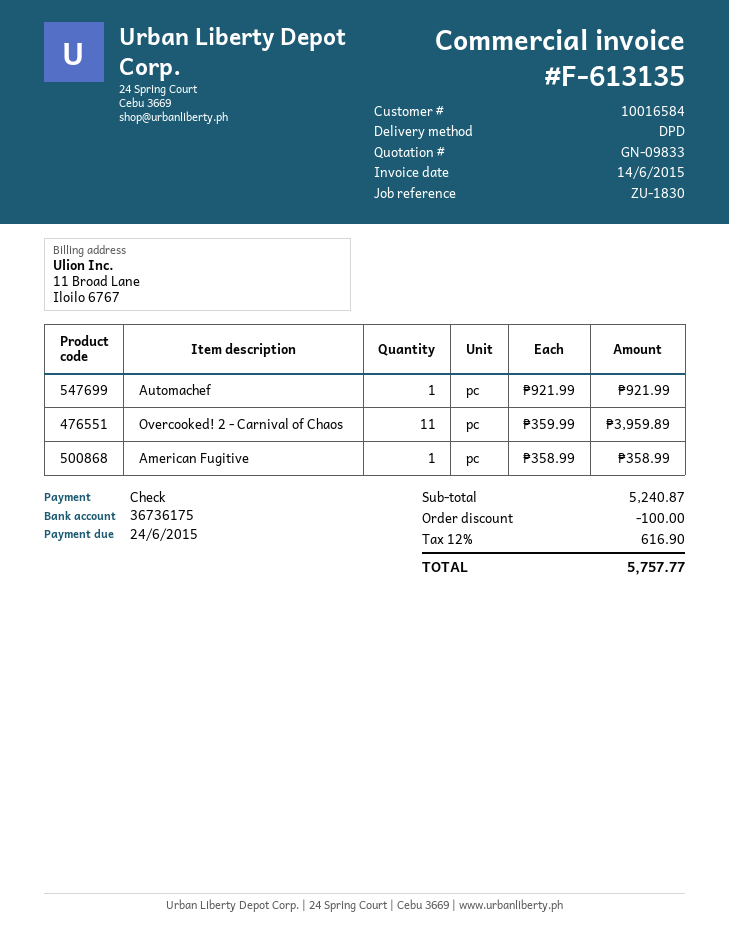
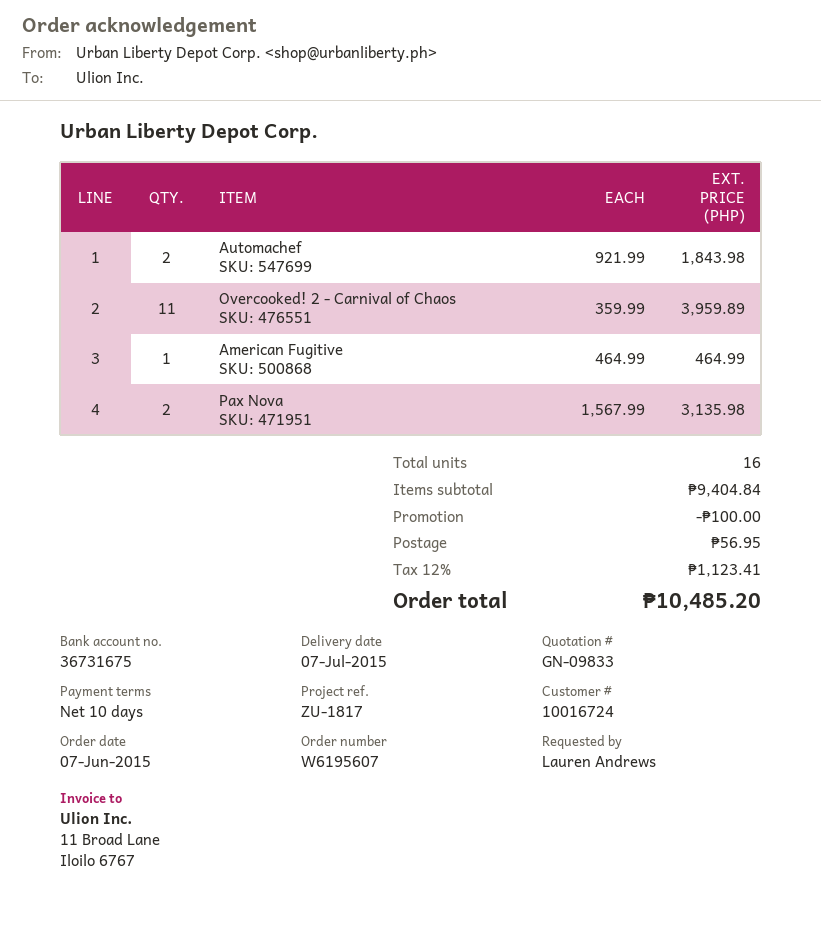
customer number: 10016584 -> 10016724
reference: ZU-1830 -> ZU-1817
bank account: 36736175 -> 36731675
Automachef: 1 x 921.99 = 921.99 -> 2 x 921.99 = 1843.98
American Fugitive: 1 x 358.99 = 358.99 -> 1 x 464.99 = 464.99
Pax Nova: none -> 2 x 1567.99 = 3135.98
subtotal: 5240.87 -> 9404.84
shipping: none -> 56.95
tax: 12% = 616.90 -> 12% = 1123.41
total: 5757.77 -> 10485.20

